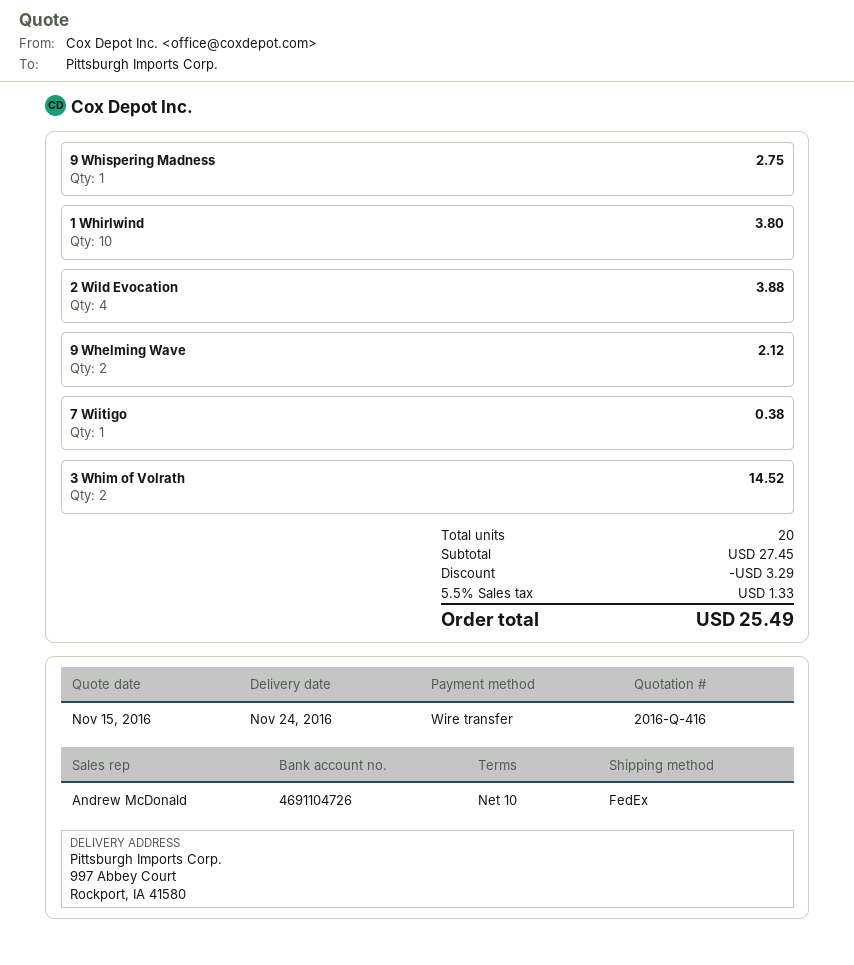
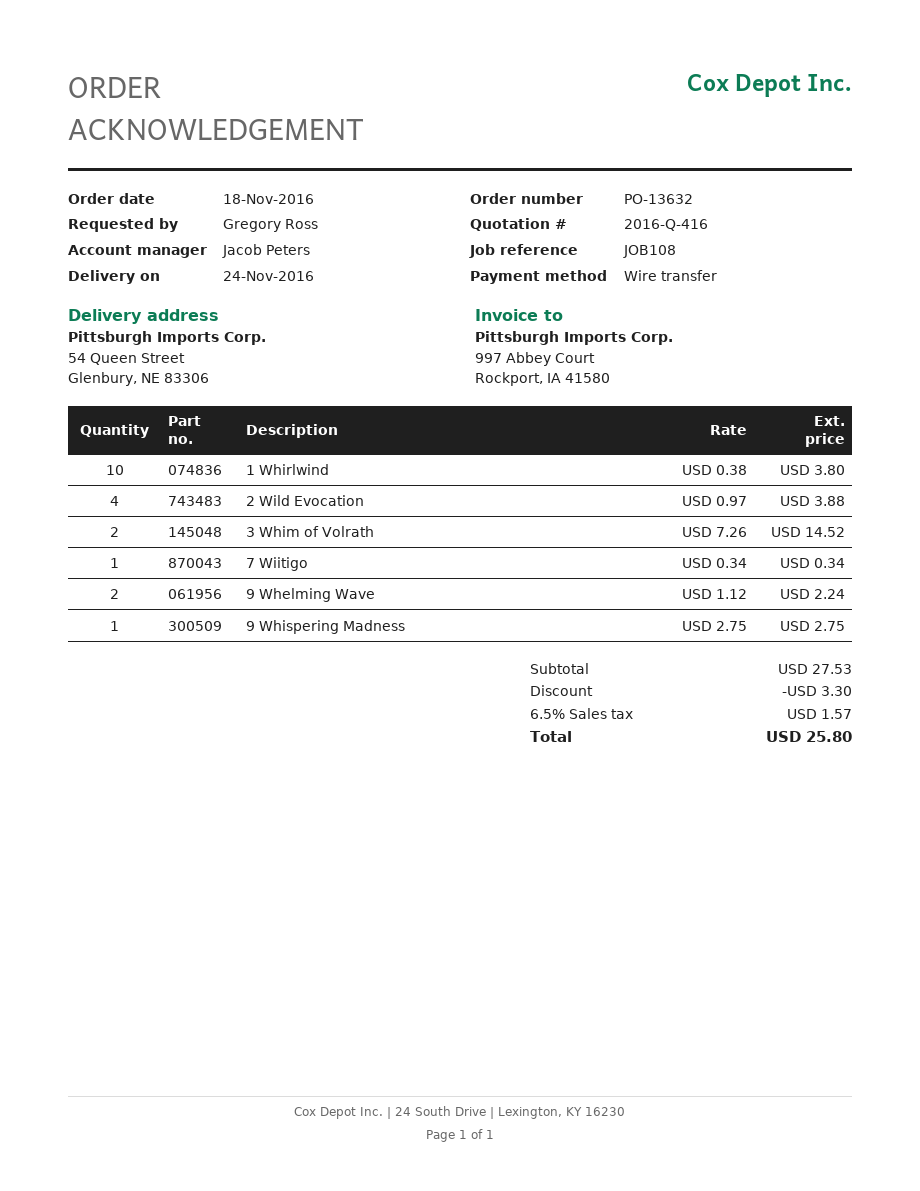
sales rep: Andrew McDonald -> Jacob Peters
ship to: 997 Abbey Court, Rockport, IA 41580 -> 54 Queen Street, Glenbury, NE 83306
9 Whelming Wave: 2 for 2.12 -> 2 for 2.24
7 Wiitigo: 1 for 0.38 -> 1 for 0.34
subtotal: 27.45 -> 27.53
discount: 3.29 -> 3.30
tax: 5.5% = 1.33 -> 6.5% = 1.57
total: 25.49 -> 25.80

